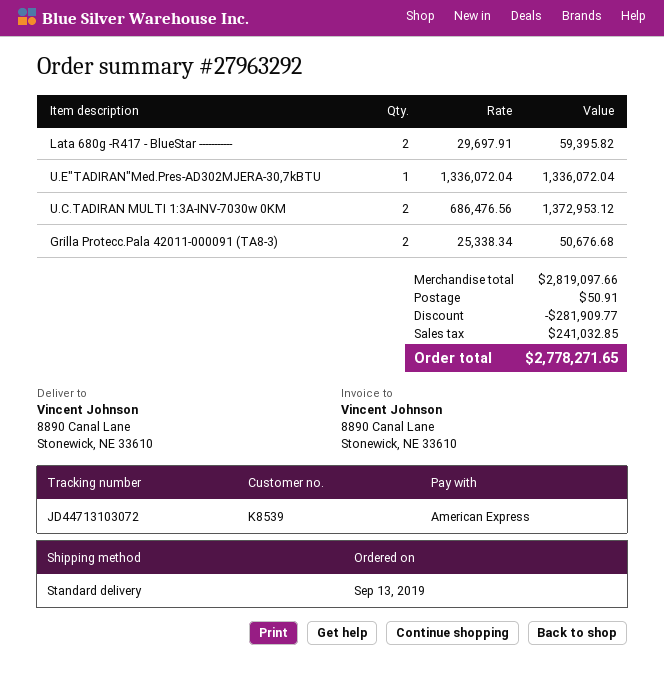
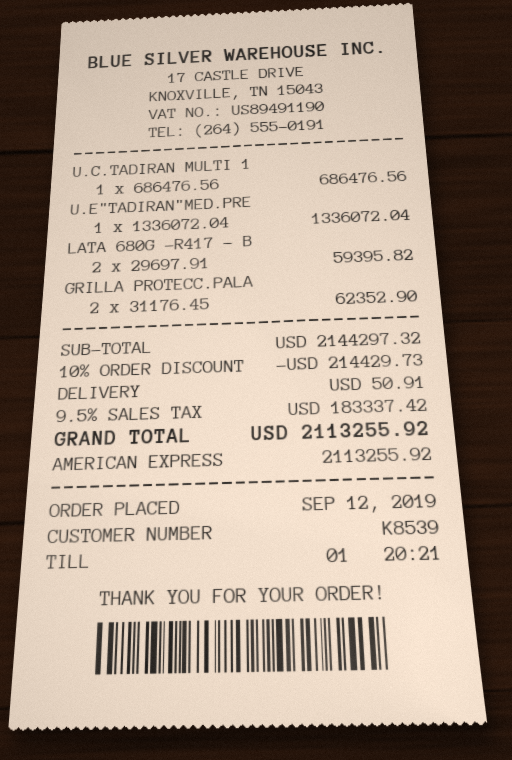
order date: 2019-09-13 -> 2019-09-12
U.C.TADIRAN MULTI 1:3A-INV-7030w 0KM: 2 x 686476.56 = 1372953.12 -> 1 x 686476.56 = 686476.56
Grilla Protecc.Pala 42011-000091 (TA8-3): 2 x 25338.34 = 50676.68 -> 2 x 31176.45 = 62352.90
subtotal: 2819097.66 -> 2144297.32
discount: 281909.77 -> 214429.73
tax: 241032.85 -> 183337.42
total: 2778271.65 -> 2113255.92

